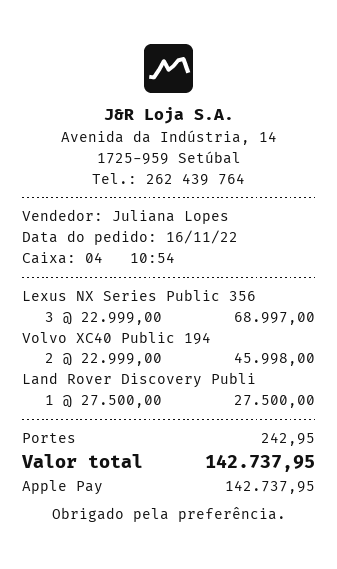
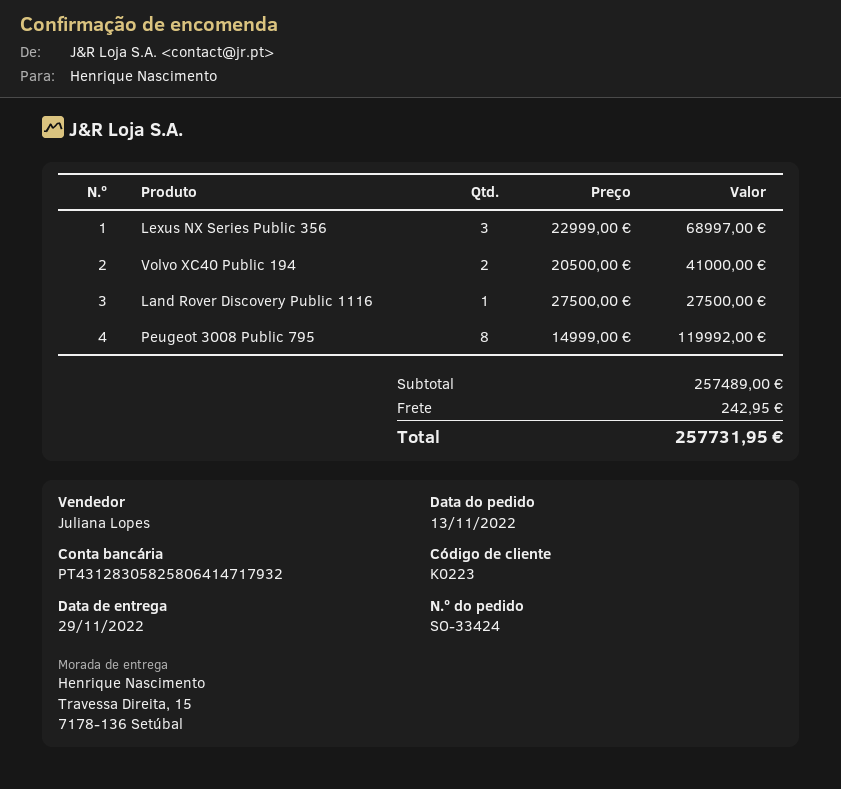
order date: 2022-11-16 -> 2022-11-13
Volvo XC40 Public 194: 2 x 22999.00 = 45998.00 -> 2 x 20500.00 = 41000.00
Peugeot 3008 Public 795: none -> 8 x 14999.00 = 119992.00
total: 142737.95 -> 257731.95

